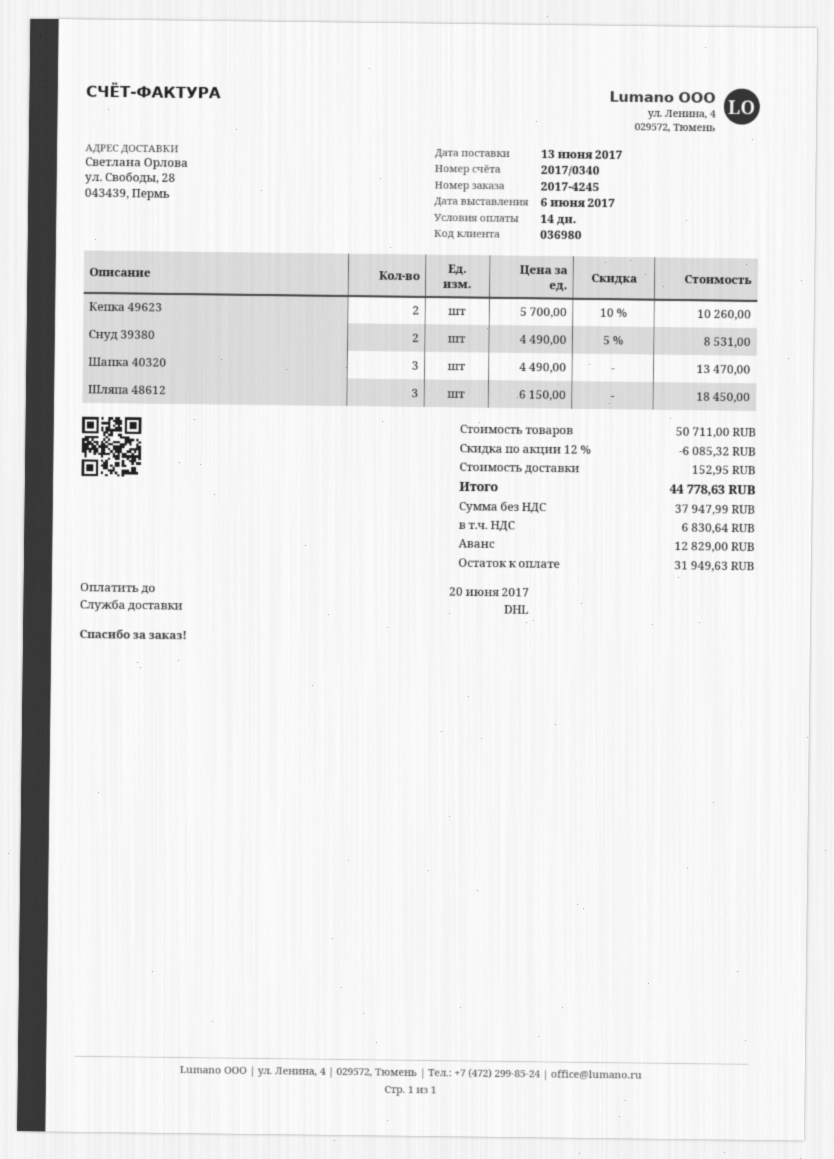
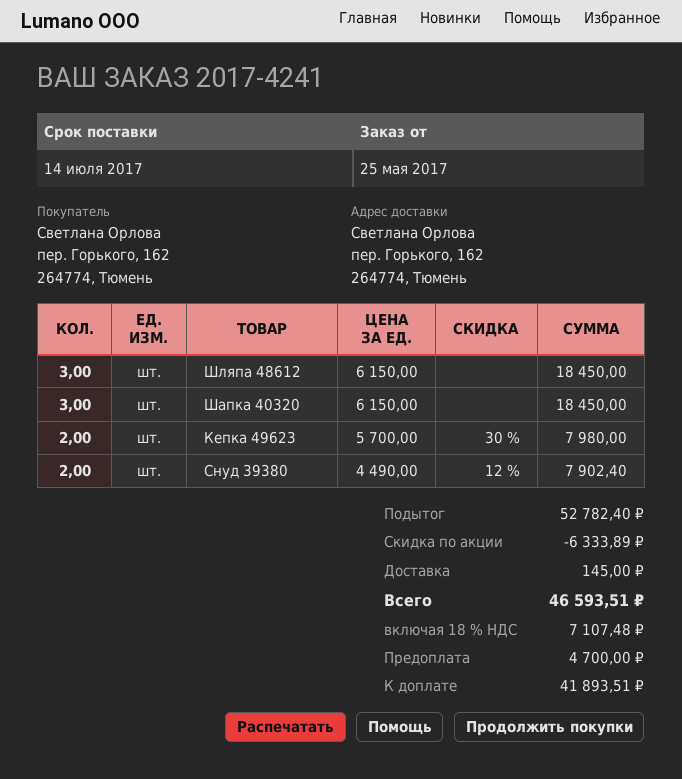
order number: 2017-4245 -> 2017-4241
delivery date: 2017-06-13 -> 2017-07-14
ship to: ул. Свободы, 28, 043439, Пермь -> пер. Горького, 162, 264774, Тюмень
Кепка 49623: 2 x 5700.00 - 10% = 10260.00 -> 2 x 5700.00 - 30% = 7980.00
Снуд 39380: 2 x 4490.00 - 5% = 8531.00 -> 2 x 4490.00 - 12% = 7902.40
Шапка 40320: 3 x 4490.00 = 13470.00 -> 3 x 6150.00 = 18450.00
subtotal: 50711.00 -> 52782.40
discount: 6085.32 -> 6333.89
shipping: 152.95 -> 145.00
tax: 6830.64 -> 7107.48
total: 44778.63 -> 46593.51
deposit: 12829.00 -> 4700.00
balance: 31949.63 -> 41893.51

